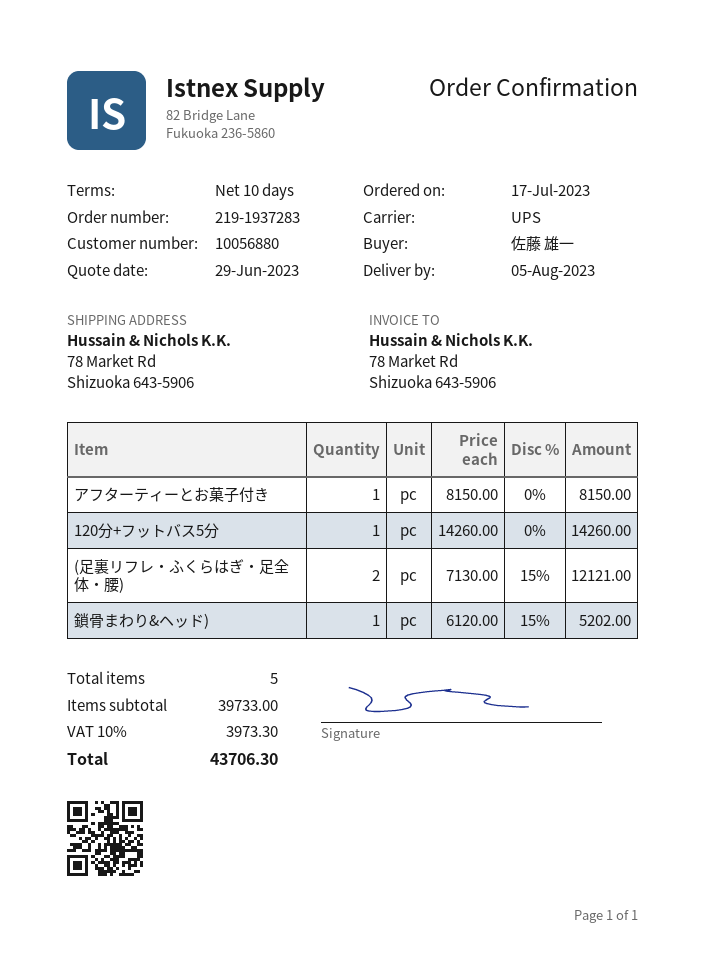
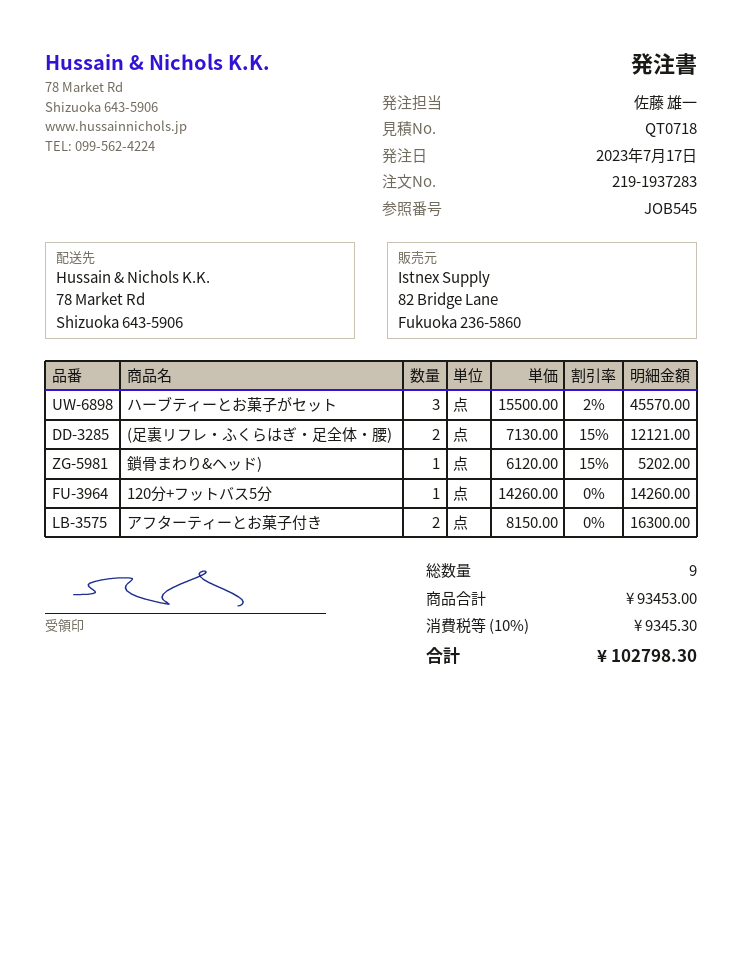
アフターティーとお菓子付き: 1 x 8150.00 = 8150.00 -> 2 x 8150.00 = 16300.00
ハーブティーとお菓子がセット: none -> 3 x 15500.00 - 2% = 45570.00
total quantity: 5 -> 9
subtotal: 39733.00 -> 93453.00
tax: 10% = 3973.30 -> 10% = 9345.30
total: 43706.30 -> 102798.30

